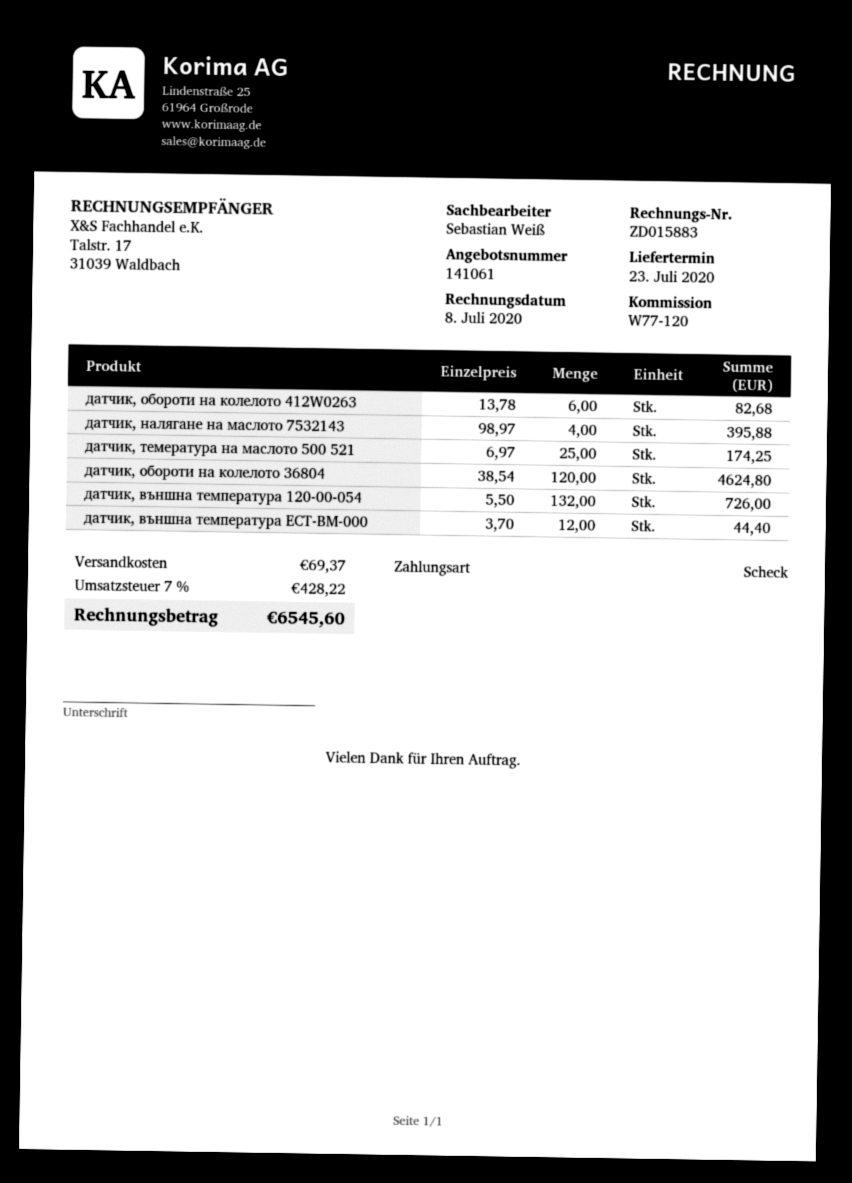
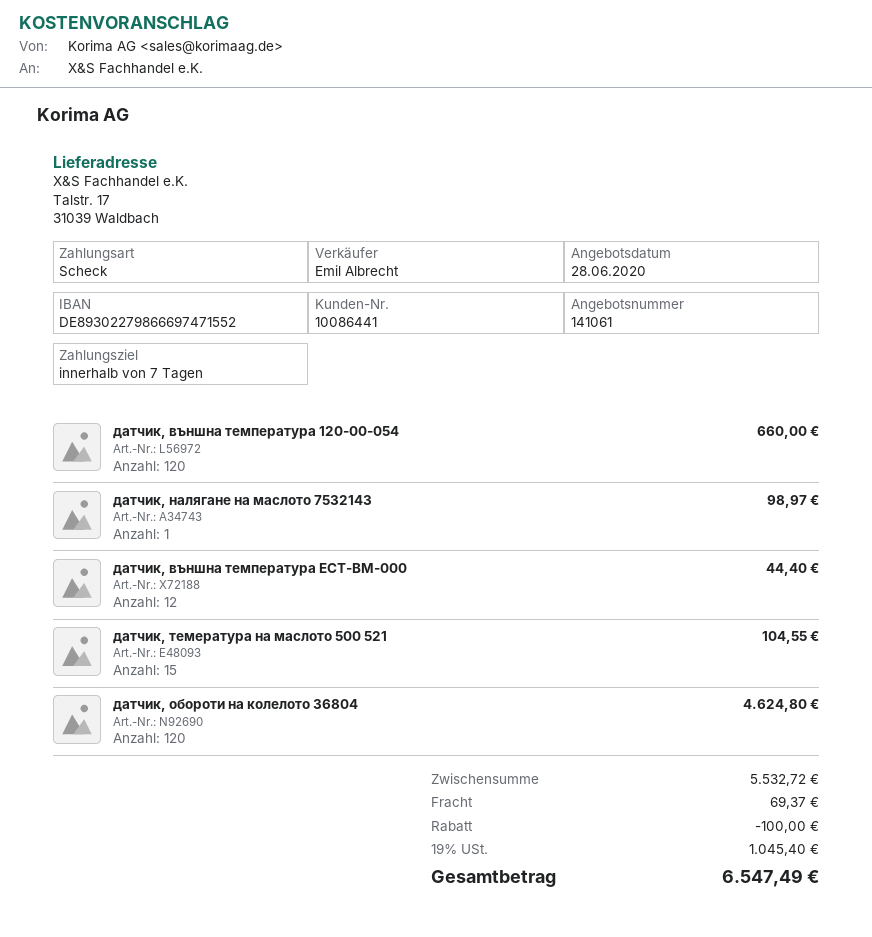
sales rep: Sebastian Weiß -> Emil Albrecht
датчик, обороти на колелото 412W0263: 6 for 82.68 -> none
датчик, налягане на маслото 7532143: 4 for 395.88 -> 1 for 98.97
датчик, темература на маслото 500 521: 25 for 174.25 -> 15 for 104.55
датчик, външна температура 120-00-054: 132 for 726.00 -> 120 for 660.00
discount: none -> 100.00
tax: 7% = 428.22 -> 19% = 1045.40
total: 6545.60 -> 6547.49

